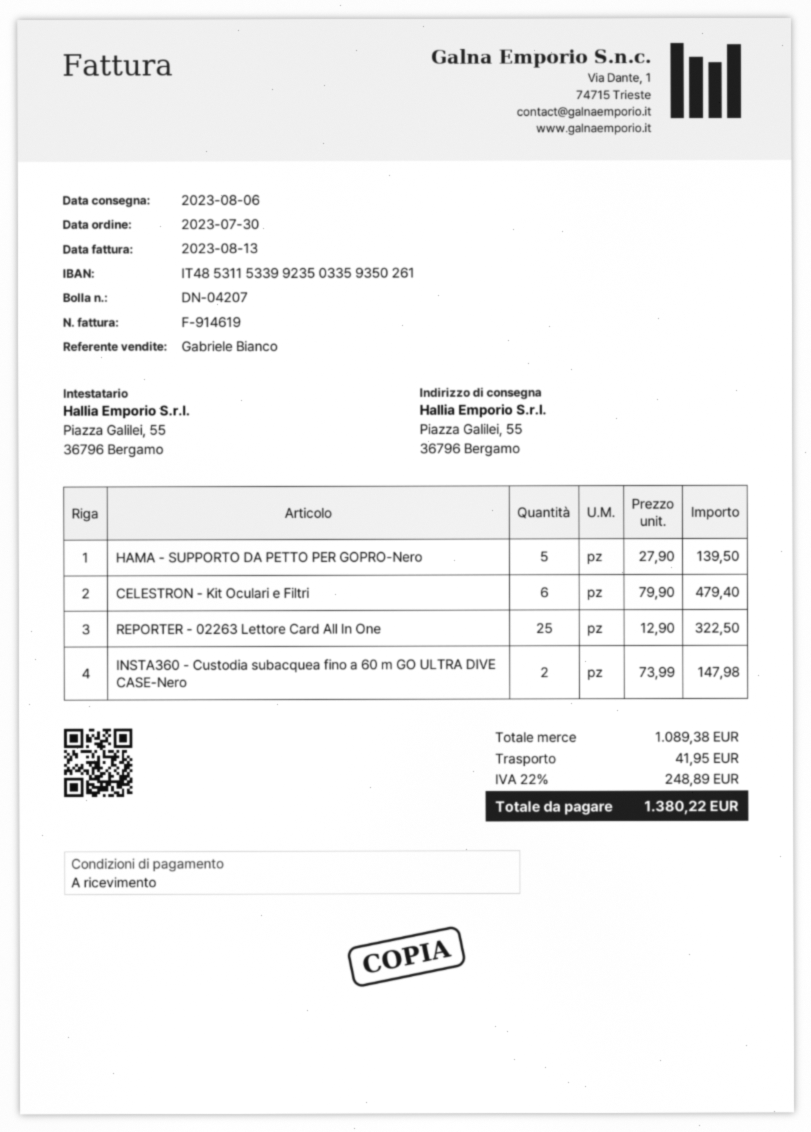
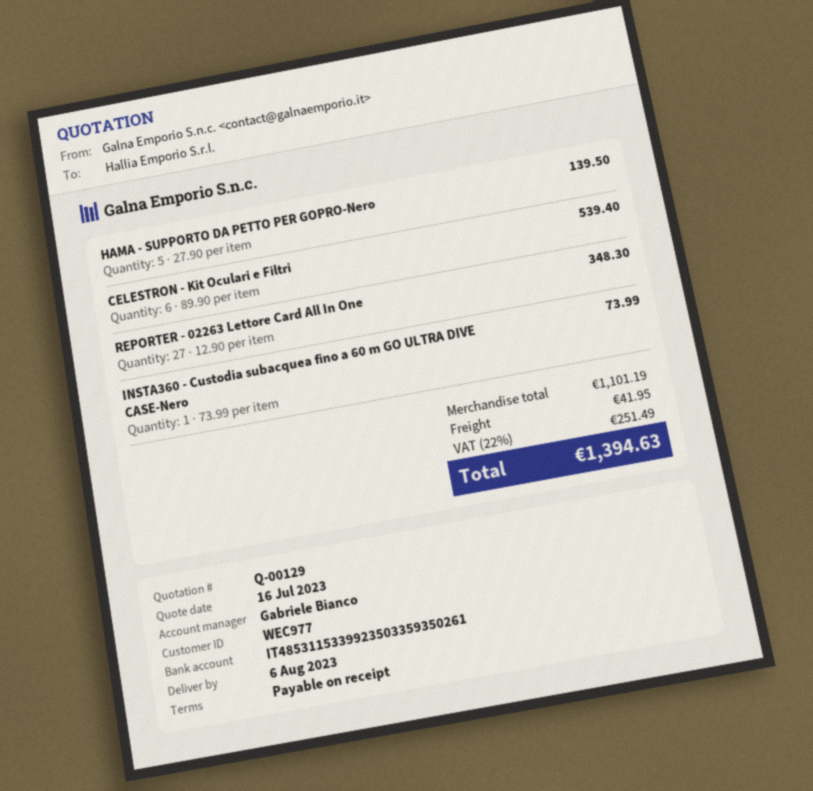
CELESTRON - Kit Oculari e Filtri: 6 x 79.90 = 479.40 -> 6 x 89.90 = 539.40
REPORTER - 02263 Lettore Card All In One: 25 x 12.90 = 322.50 -> 27 x 12.90 = 348.30
INSTA360 - Custodia subacquea fino a 60 m GO ULTRA DIVE CASE-Nero: 2 x 73.99 = 147.98 -> 1 x 73.99 = 73.99
subtotal: 1089.38 -> 1101.19
tax: 22% = 248.89 -> 22% = 251.49
total: 1380.22 -> 1394.63

